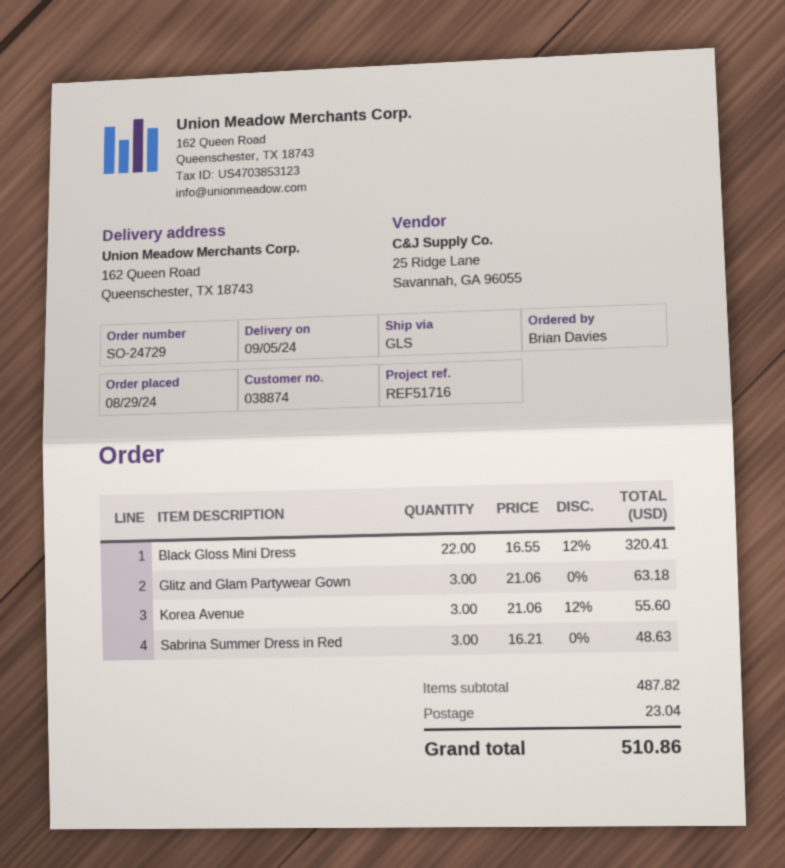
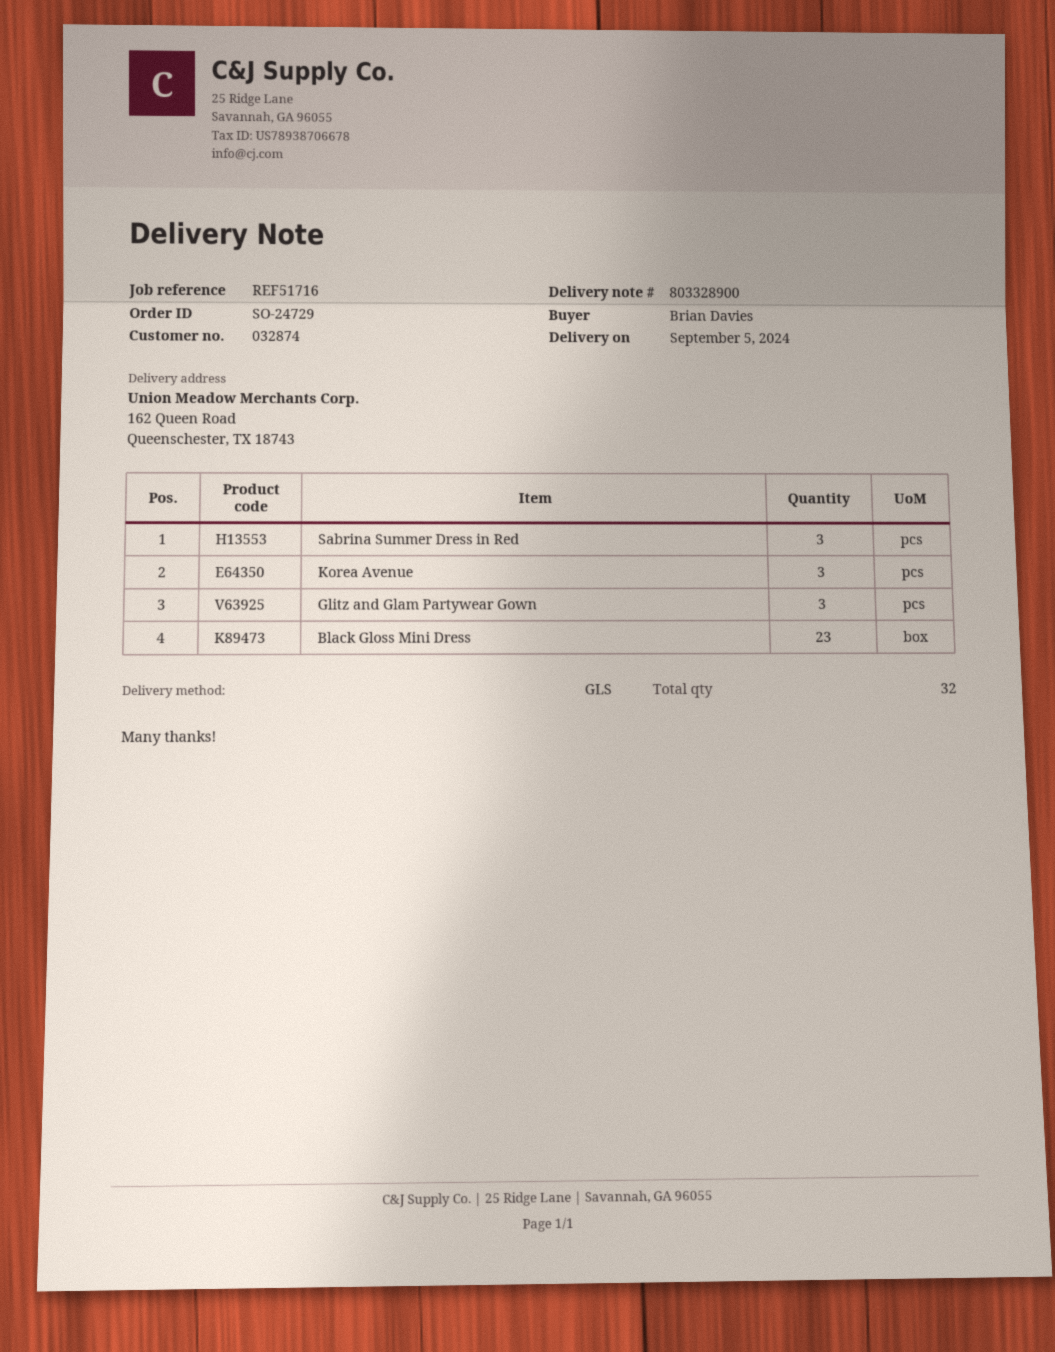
customer number: 038874 -> 032874
Black Gloss Mini Dress: 22 -> 23

